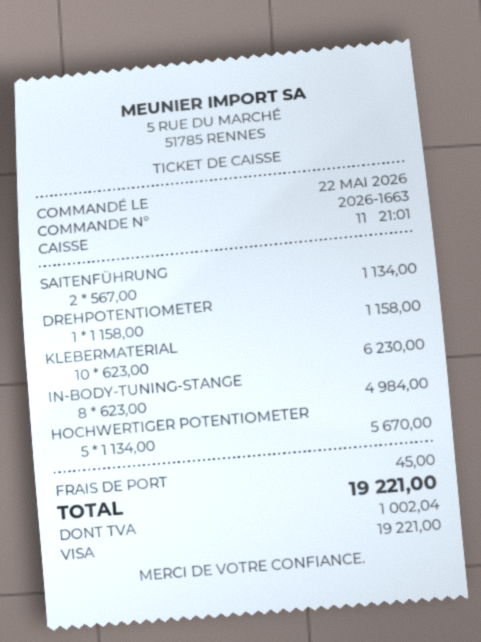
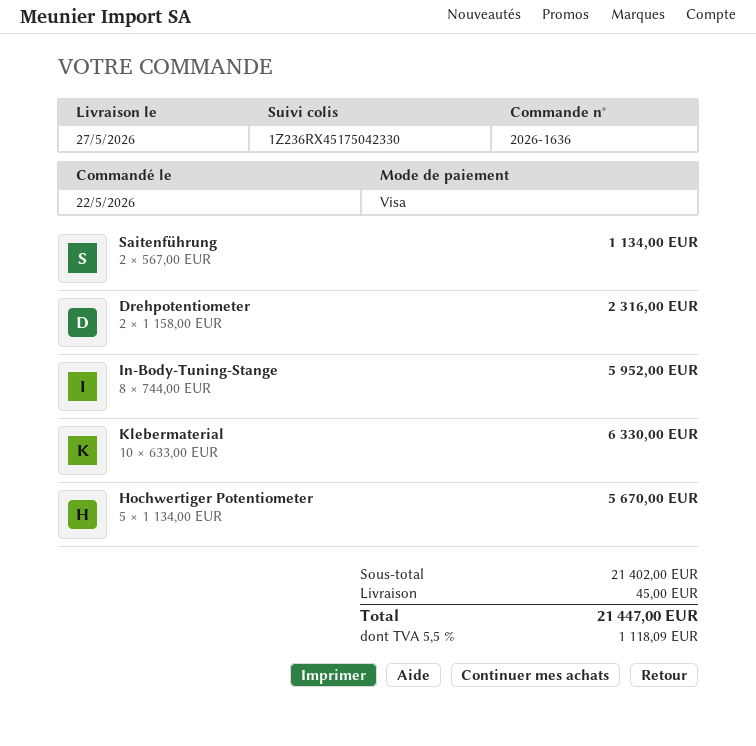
order number: 2026-1663 -> 2026-1636
DREHPOTENTIOMETER: 1 x 1158.00 = 1158.00 -> 2 x 1158.00 = 2316.00
KLEBERMATERIAL: 10 x 623.00 = 6230.00 -> 10 x 633.00 = 6330.00
IN-BODY-TUNING-STANGE: 8 x 623.00 = 4984.00 -> 8 x 744.00 = 5952.00
tax: 1002.04 -> 1118.09
total: 19221.00 -> 21447.00

